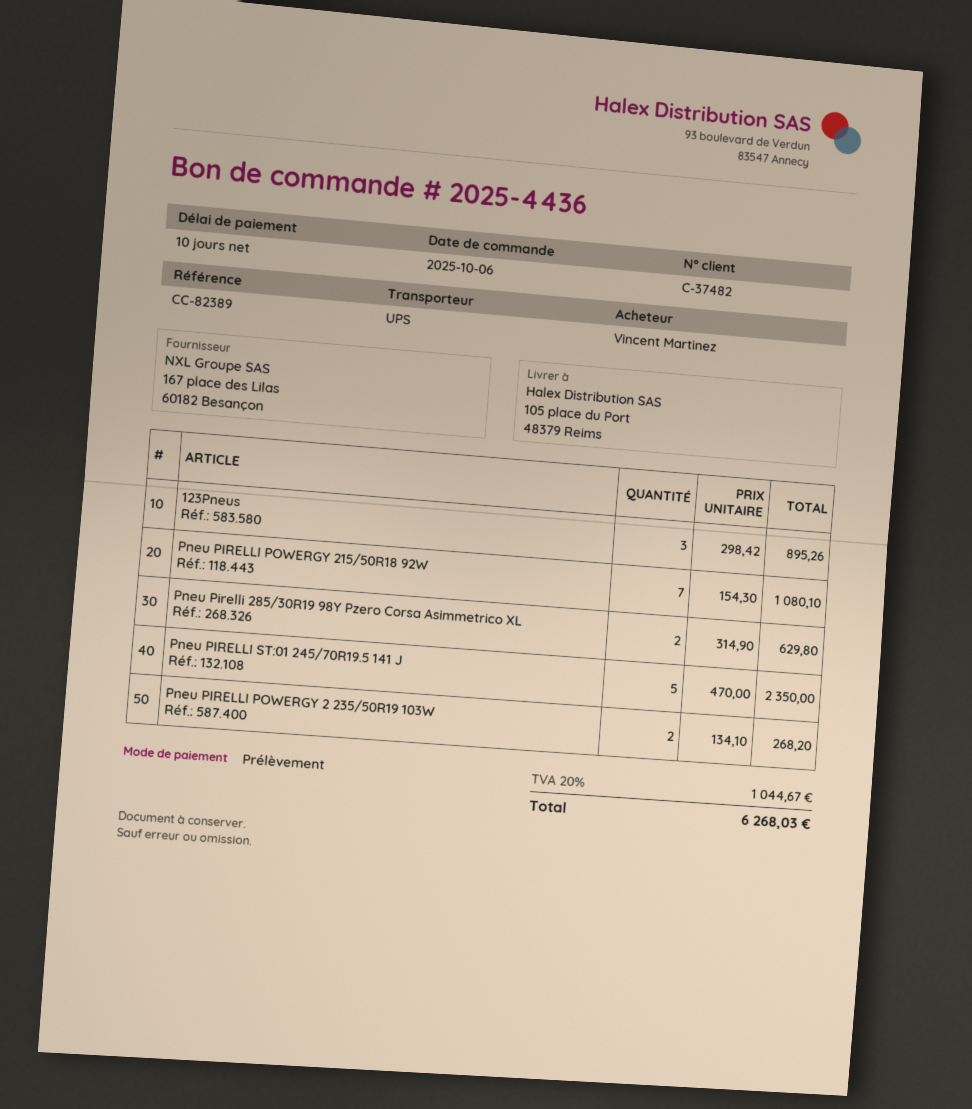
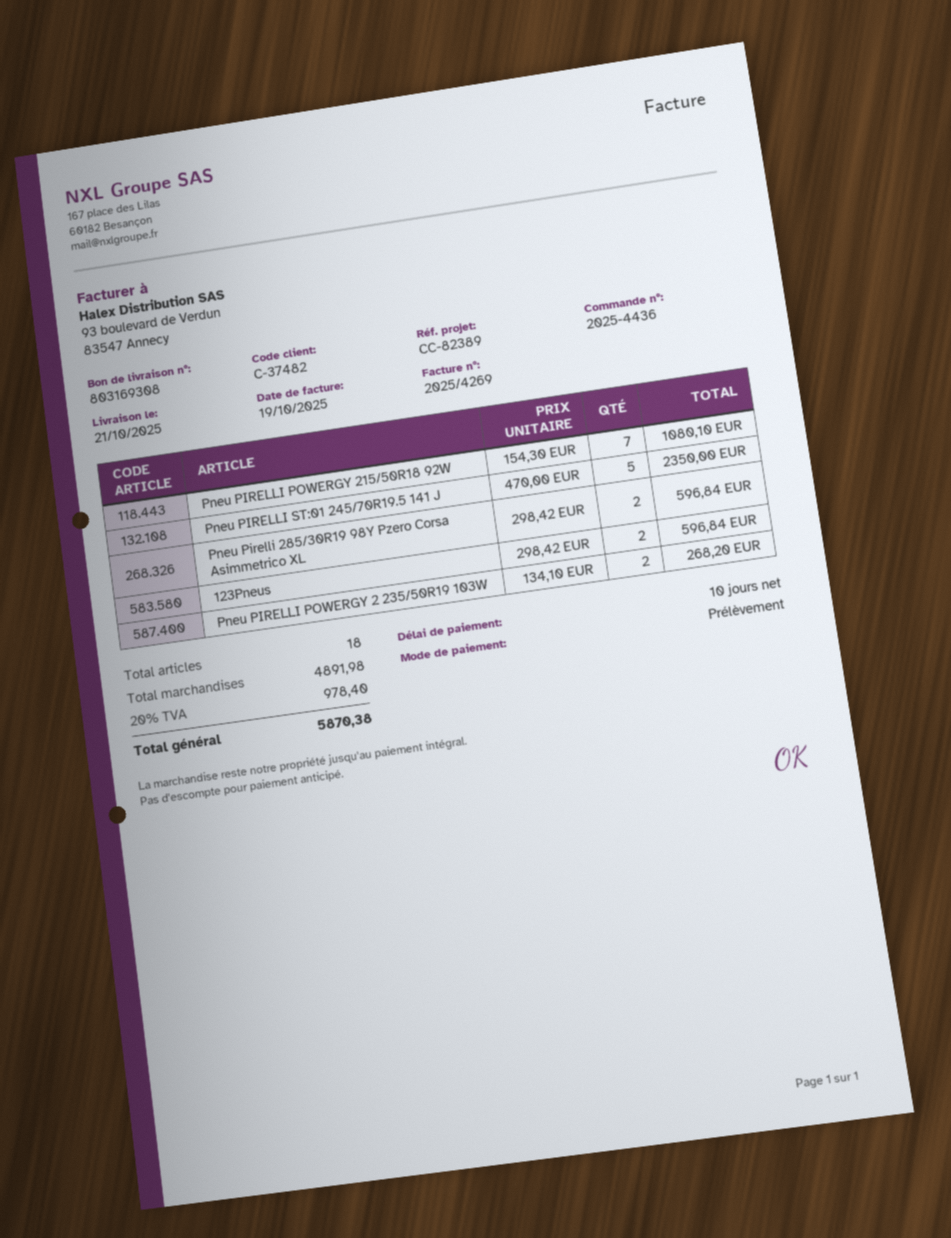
123Pneus: 3 x 298.42 = 895.26 -> 2 x 298.42 = 596.84
Pneu Pirelli 285/30R19 98Y Pzero Corsa Asimmetrico XL: 2 x 314.90 = 629.80 -> 2 x 298.42 = 596.84
tax: 20% = 1044.67 -> 20% = 978.40
total: 6268.03 -> 5870.38

